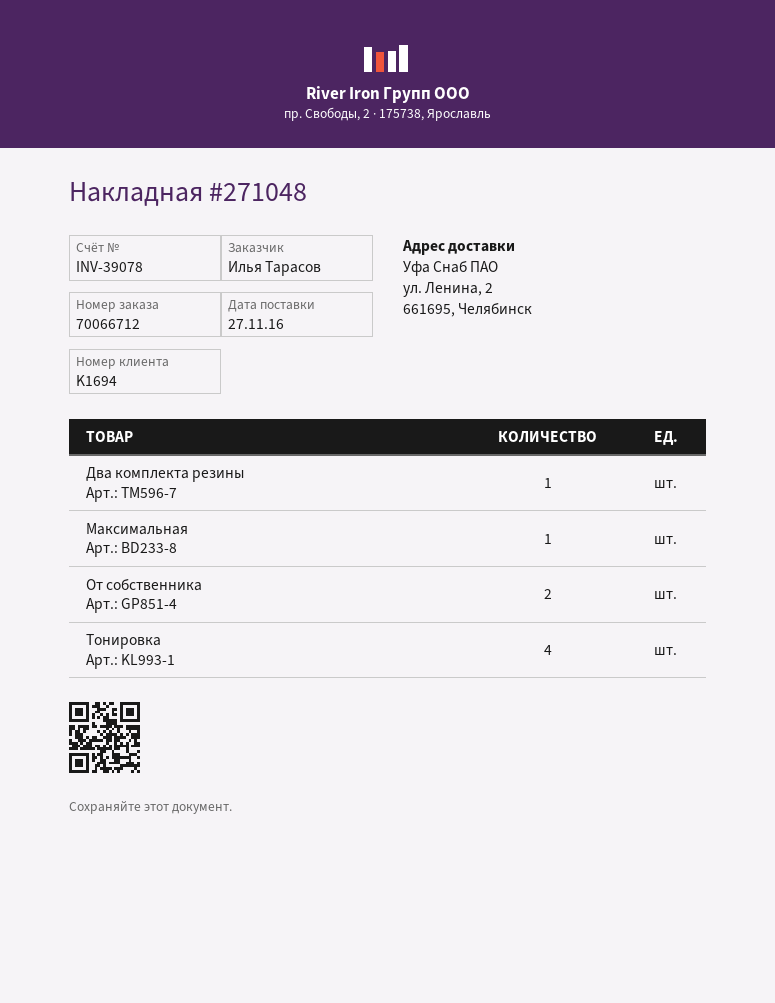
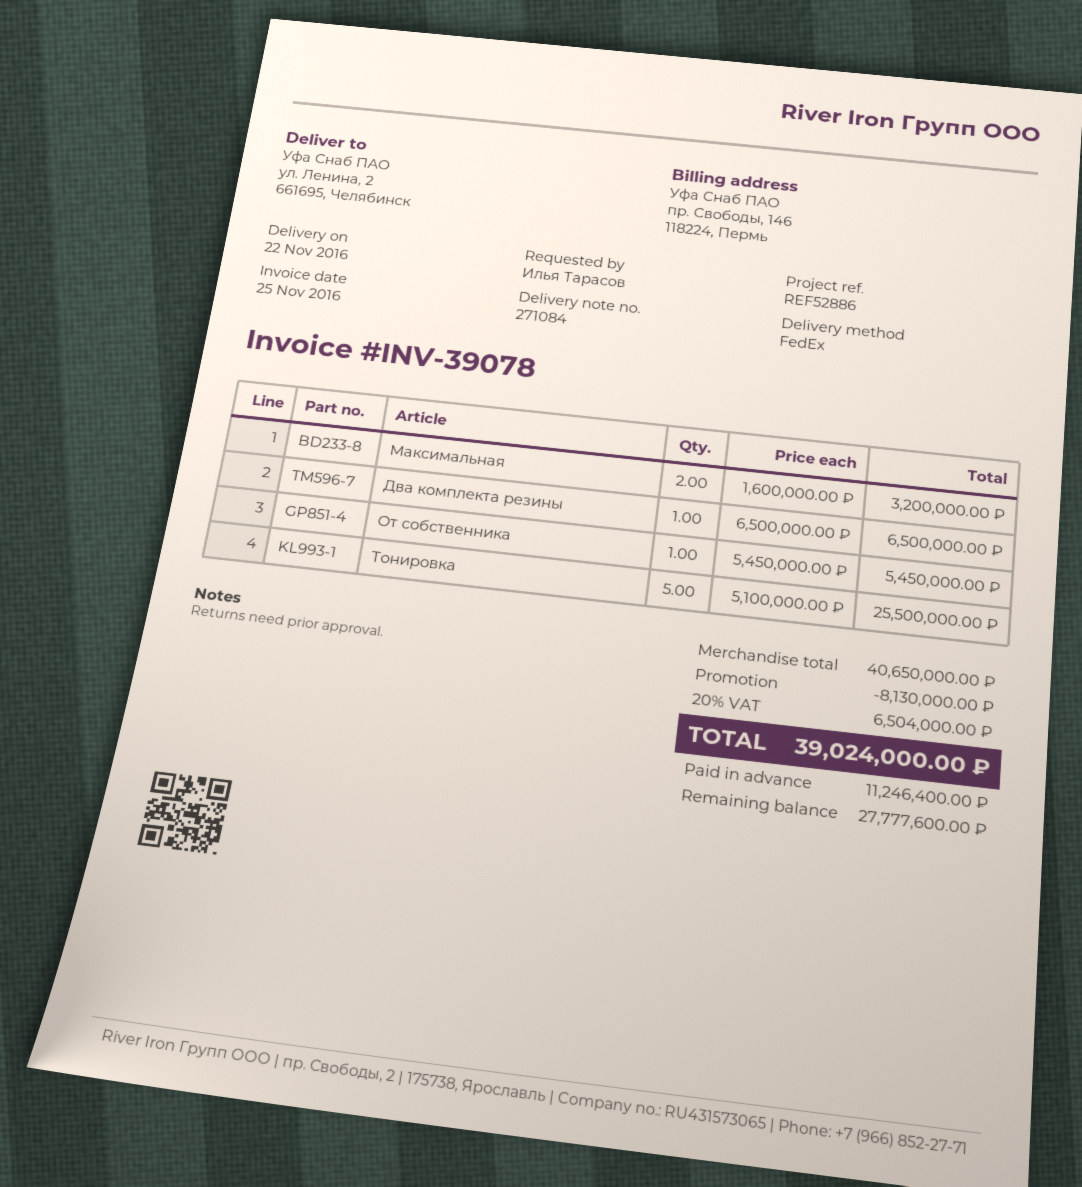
delivery note number: 271048 -> 271084
delivery date: 2016-11-27 -> 2016-11-22
Максимальная: 1 -> 2
От собственника: 2 -> 1
Тонировка: 4 -> 5

